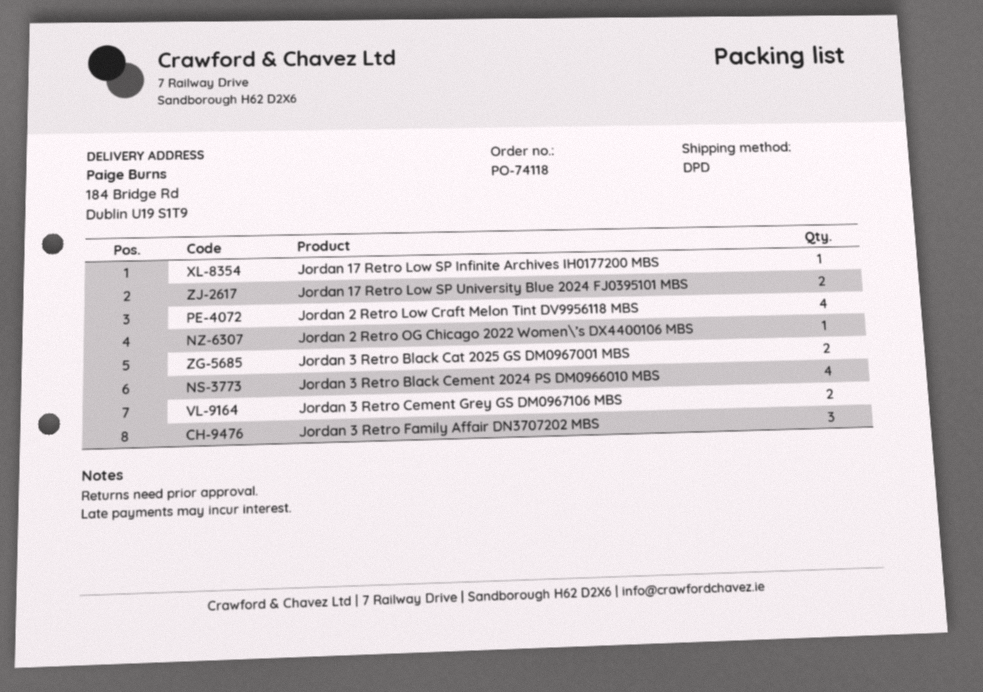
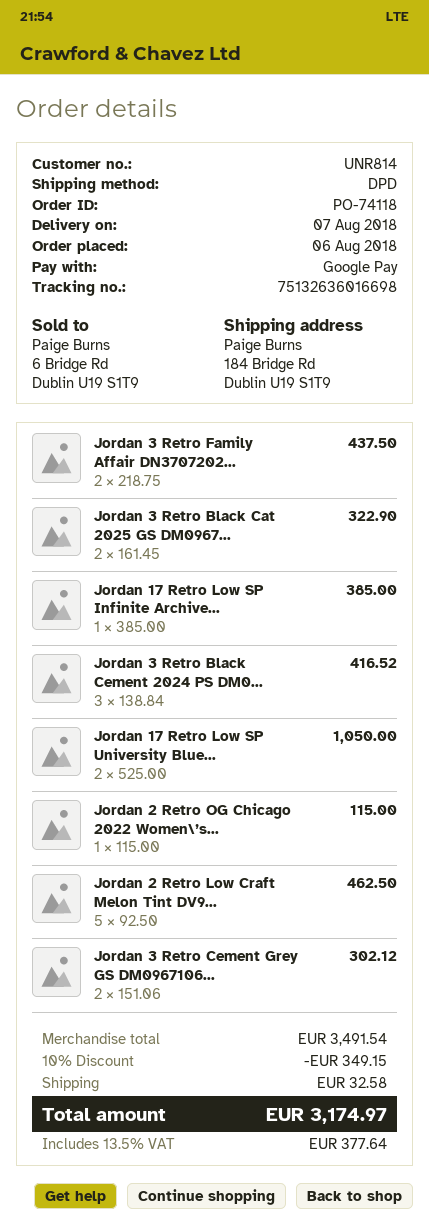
Jordan 2 Retro Low Craft Melon Tint DV9956118 MBS: 4 -> 5
Jordan 3 Retro Black Cement 2024 PS DM0966010 MBS: 4 -> 3
Jordan 3 Retro Family Affair DN3707202 MBS: 3 -> 2

